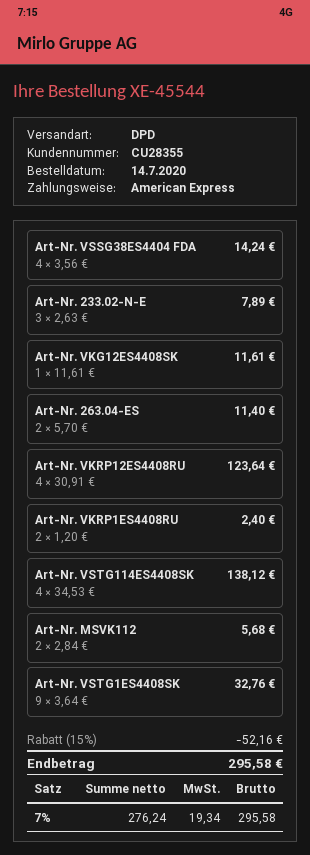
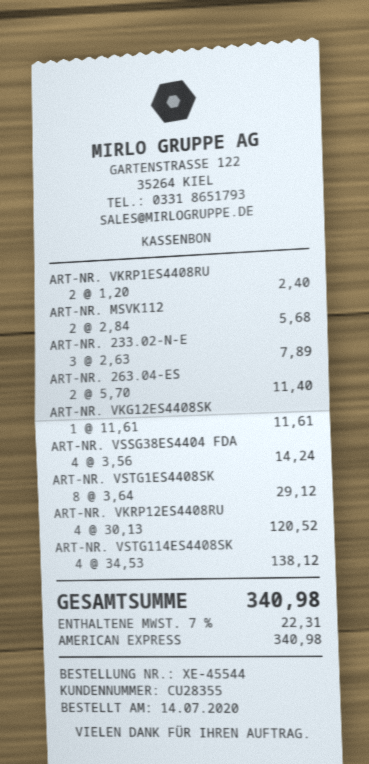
Art-Nr. VKRP12ES4408RU: 4 x 30.91 = 123.64 -> 4 x 30.13 = 120.52
Art-Nr. VSTG1ES4408SK: 9 x 3.64 = 32.76 -> 8 x 3.64 = 29.12
discount: 15% = 52.16 -> none
tax: 7% = 19.34 -> 7% = 22.31
total: 295.58 -> 340.98

